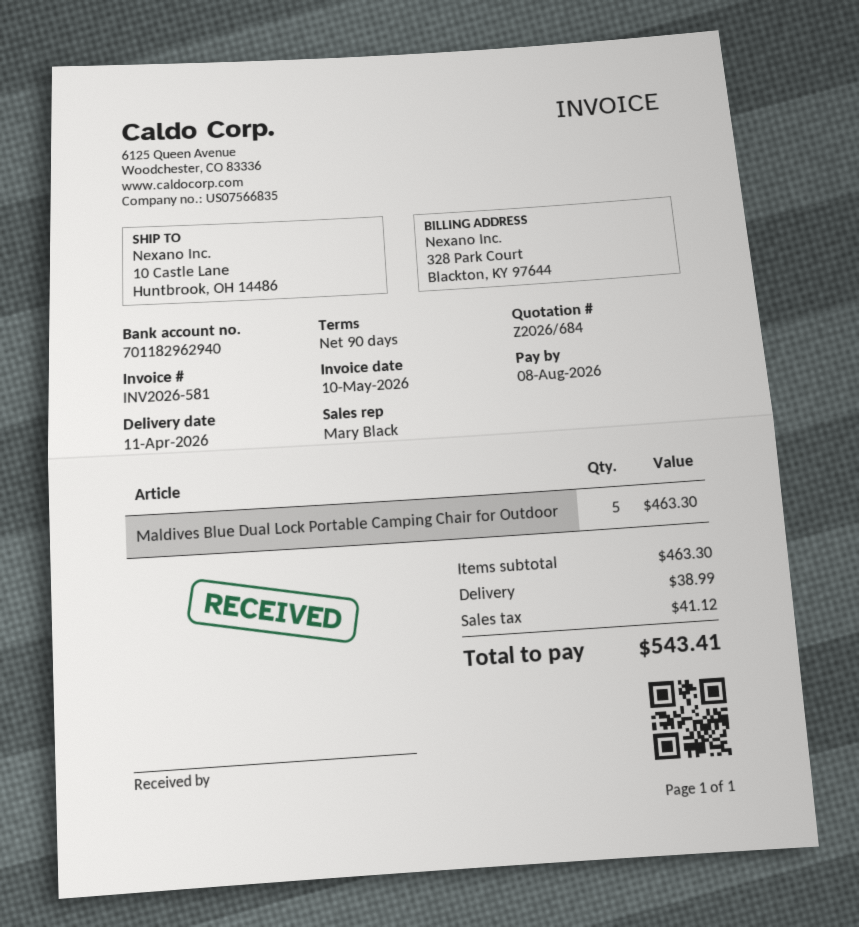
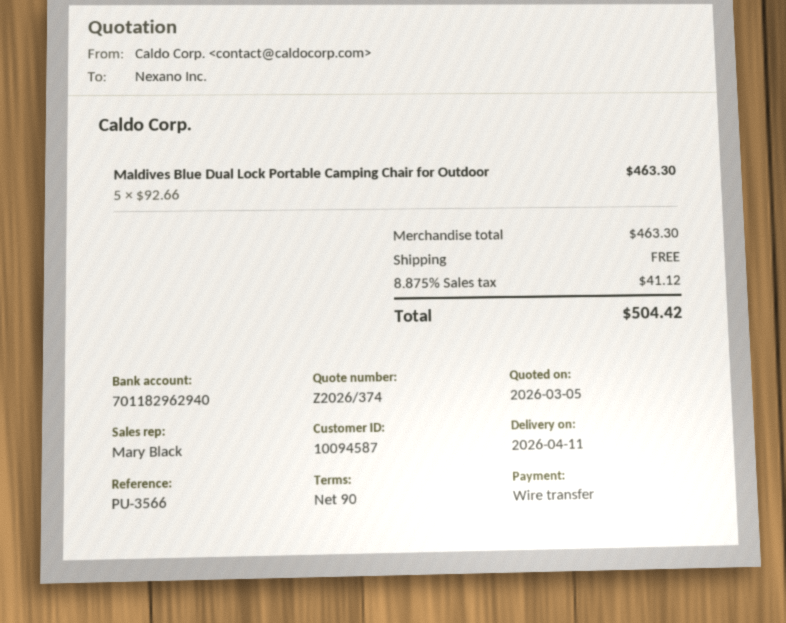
quote number: Z2026/684 -> Z2026/374
shipping: 38.99 -> 0.00
total: 543.41 -> 504.42

